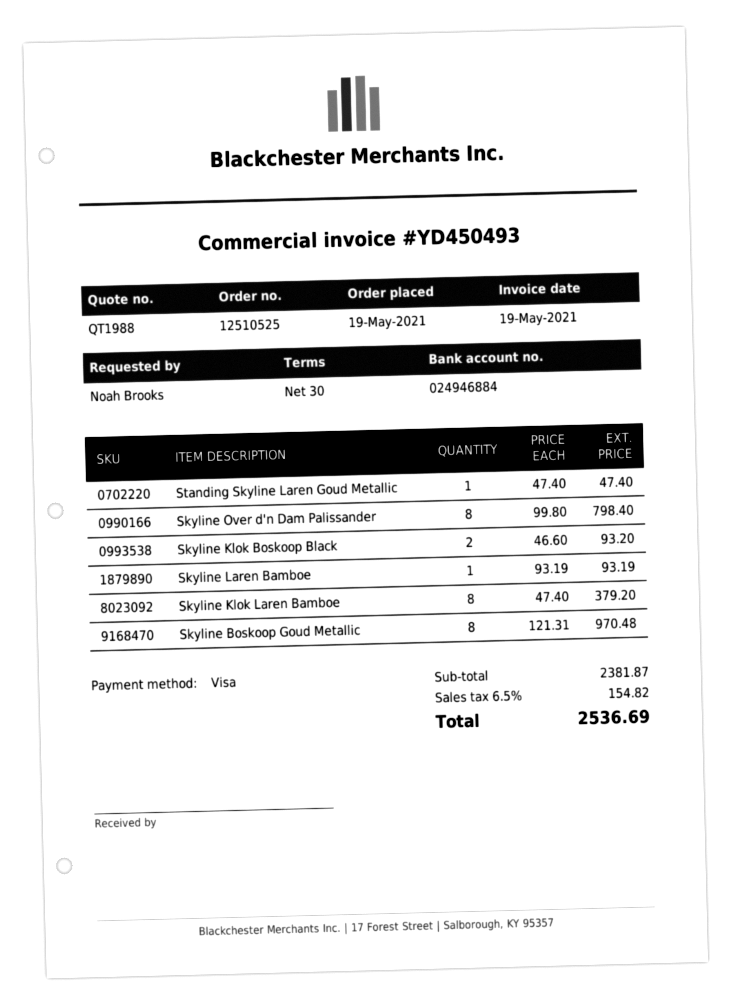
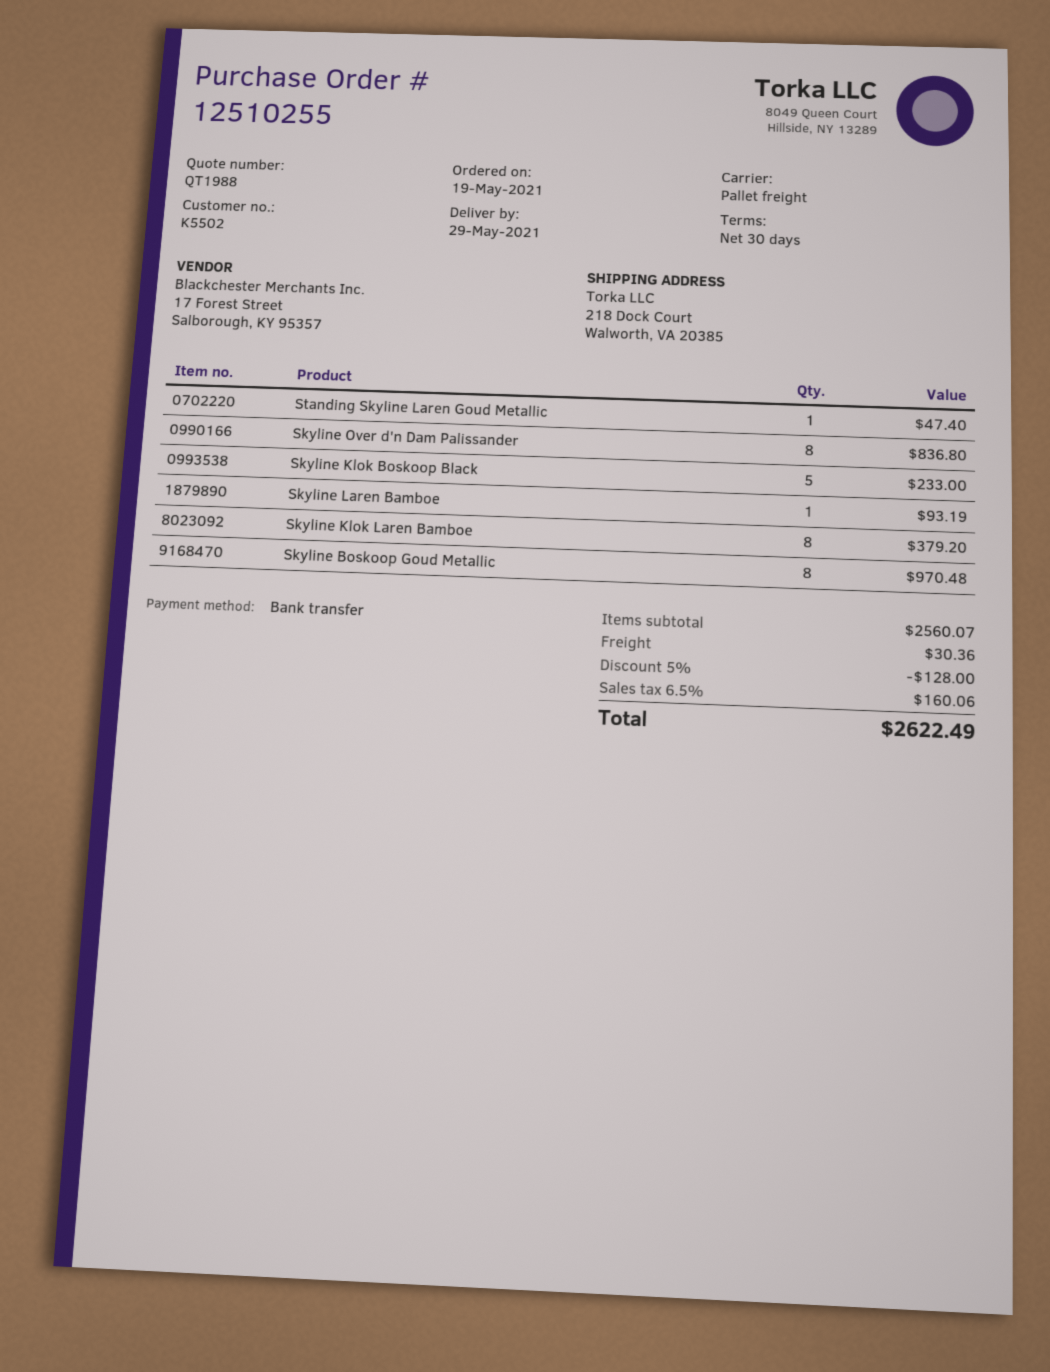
order number: 12510525 -> 12510255
payment method: Visa -> bank transfer
Skyline Over d'n Dam Palissander: 8 for 798.40 -> 8 for 836.80
Skyline Klok Boskoop Black: 2 for 93.20 -> 5 for 233.00
subtotal: 2381.87 -> 2560.07
discount: none -> 5% = 128.00
shipping: none -> 30.36
tax: 6.5% = 154.82 -> 6.5% = 160.06
total: 2536.69 -> 2622.49

